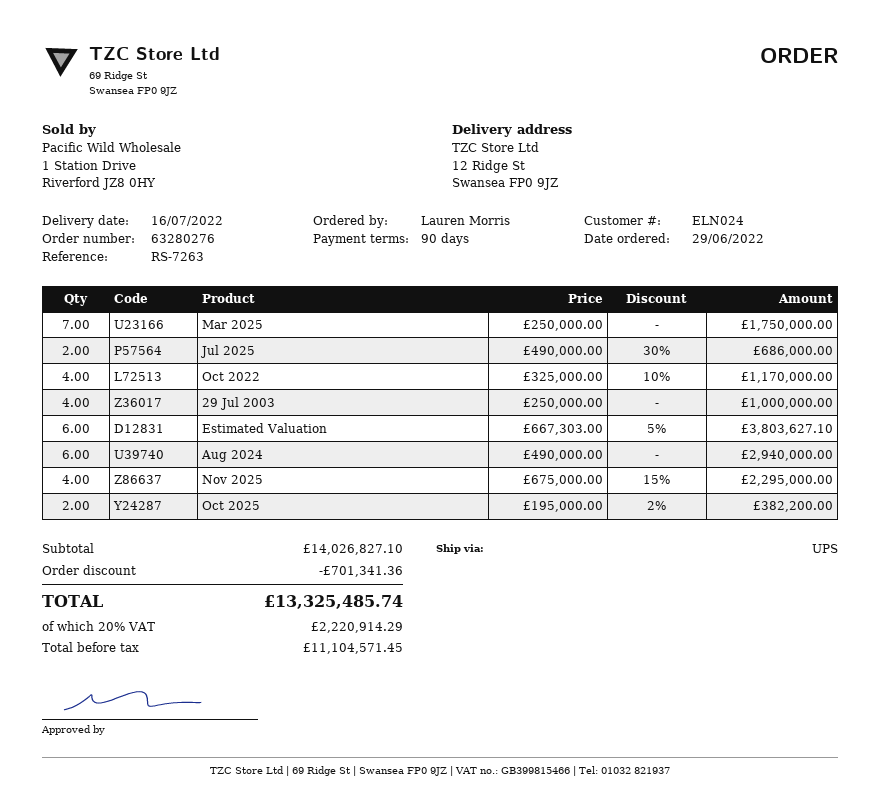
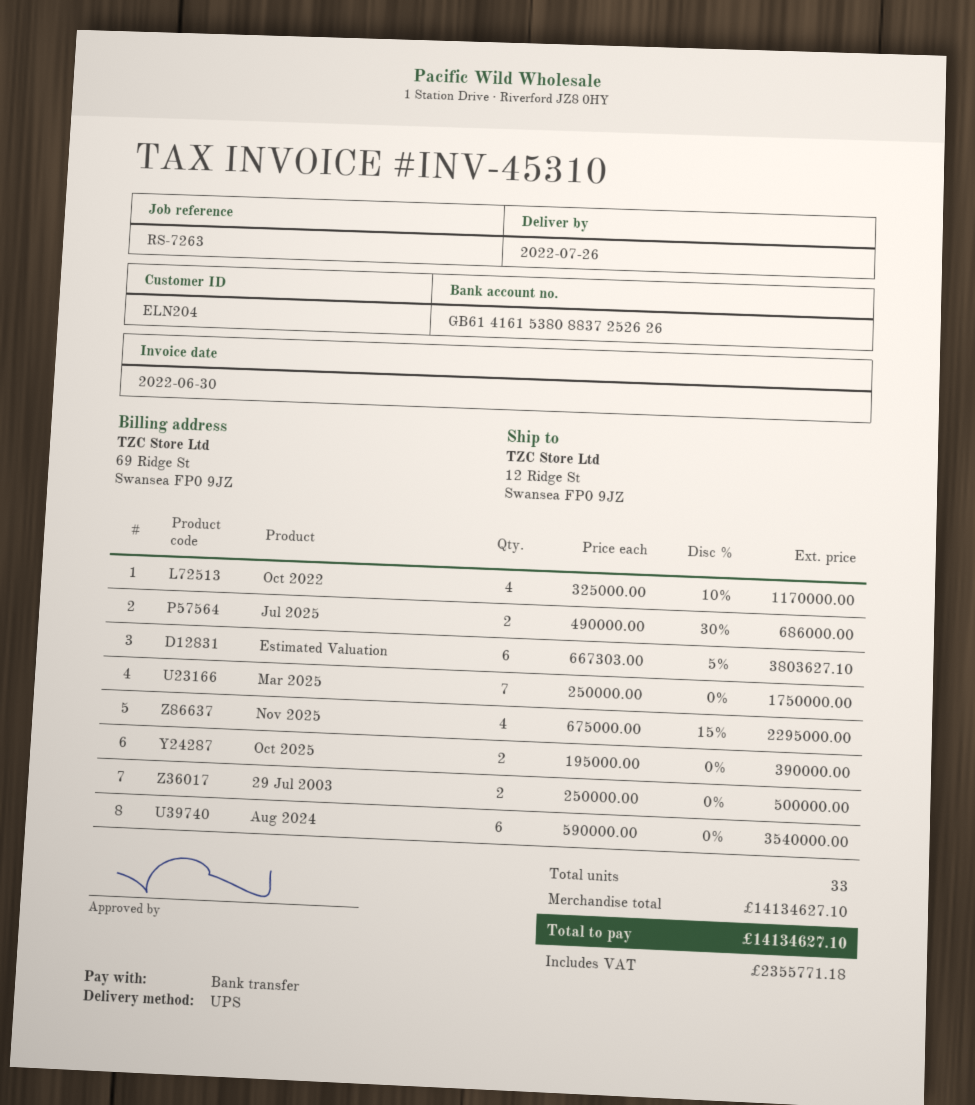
delivery date: 2022-07-16 -> 2022-07-26
customer number: ELN024 -> ELN204
29 Jul 2003: 4 x 250000.00 = 1000000.00 -> 2 x 250000.00 = 500000.00
Aug 2024: 6 x 490000.00 = 2940000.00 -> 6 x 590000.00 = 3540000.00
Oct 2025: 2 x 195000.00 - 2% = 382200.00 -> 2 x 195000.00 = 390000.00
subtotal: 14026827.10 -> 14134627.10
discount: 701341.36 -> none
tax: 2220914.29 -> 2355771.18
total: 13325485.74 -> 14134627.10

